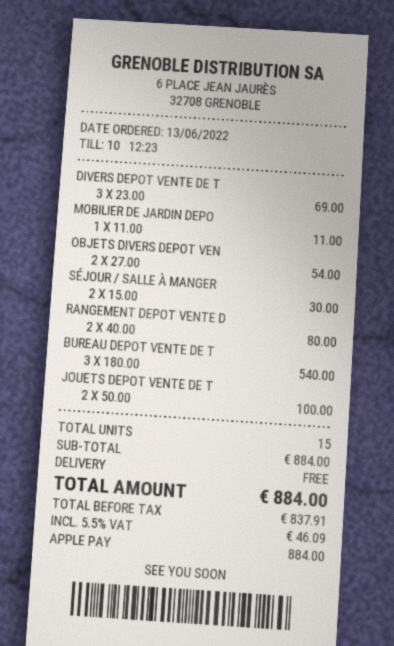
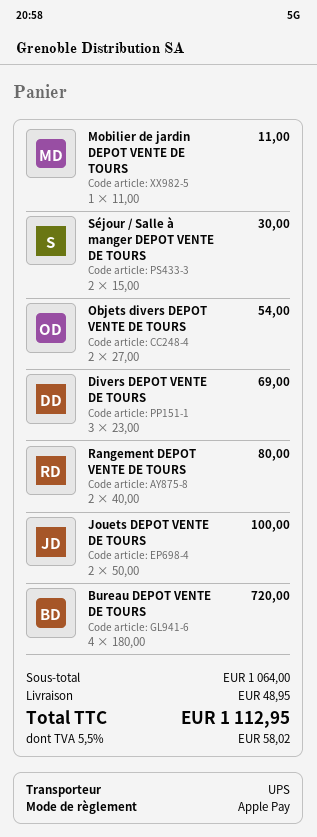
BUREAU DEPOT VENTE DE T: 3 x 180.00 = 540.00 -> 4 x 180.00 = 720.00
subtotal: 884.00 -> 1064.00
shipping: 0.00 -> 48.95
tax: 5.5% = 46.09 -> 5.5% = 58.02
total: 884.00 -> 1112.95

